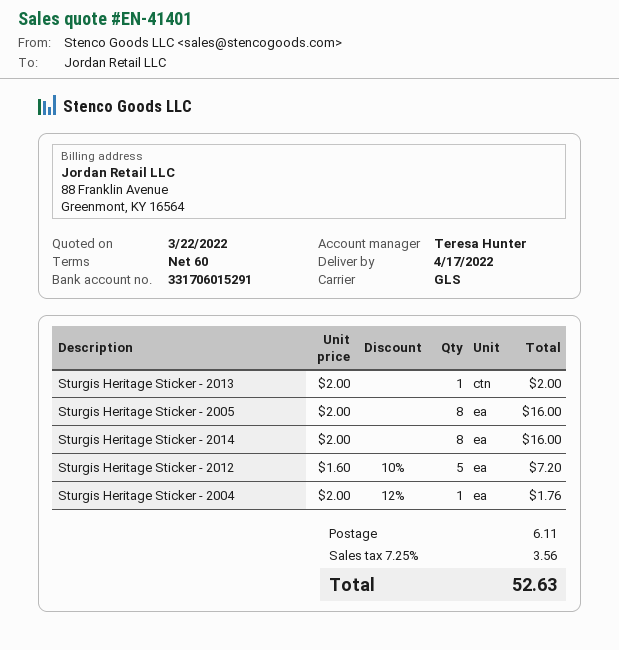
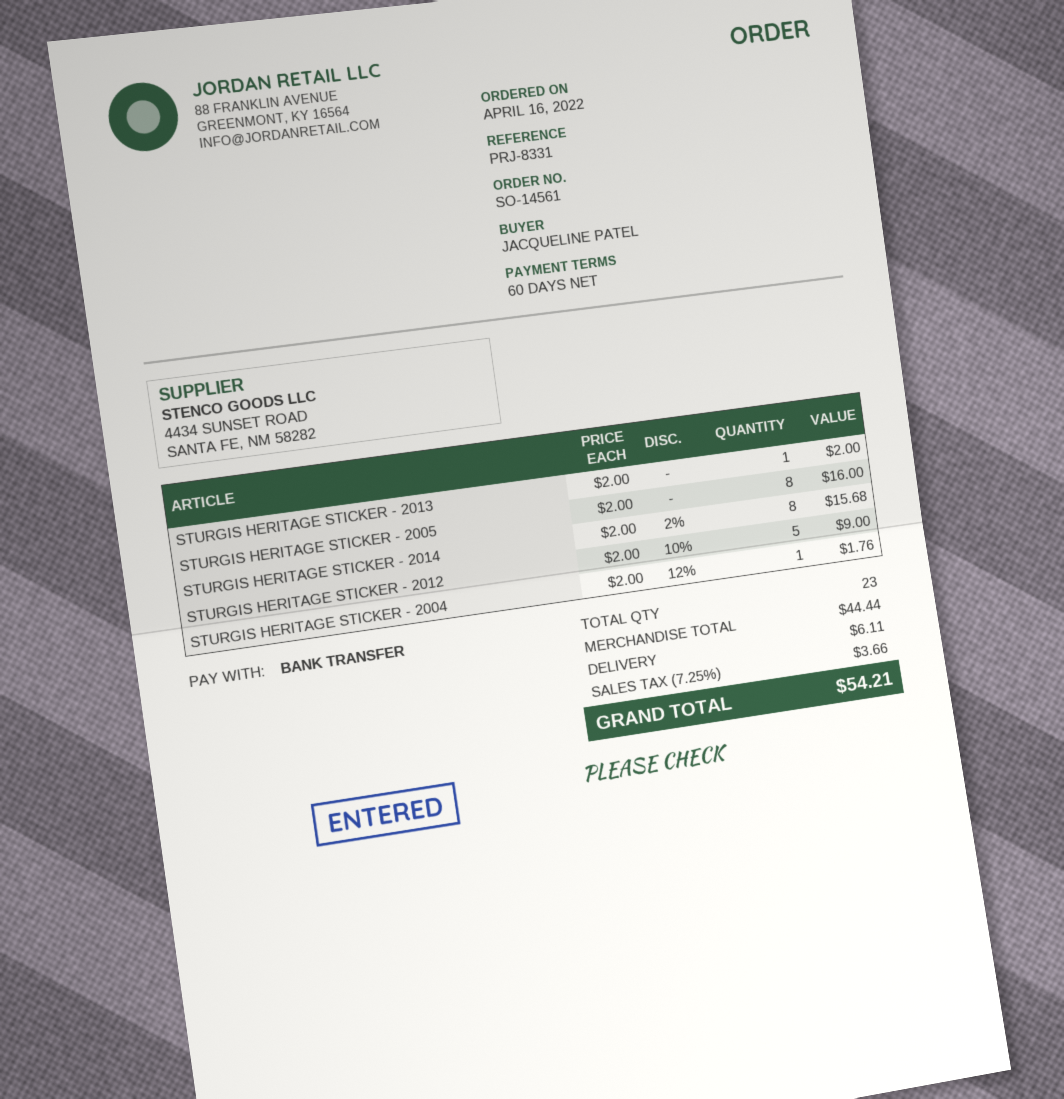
Sturgis Heritage Sticker - 2014: 8 x 2.00 = 16.00 -> 8 x 2.00 - 2% = 15.68
Sturgis Heritage Sticker - 2012: 5 x 1.60 - 10% = 7.20 -> 5 x 2.00 - 10% = 9.00
tax: 7.25% = 3.56 -> 7.25% = 3.66
total: 52.63 -> 54.21

